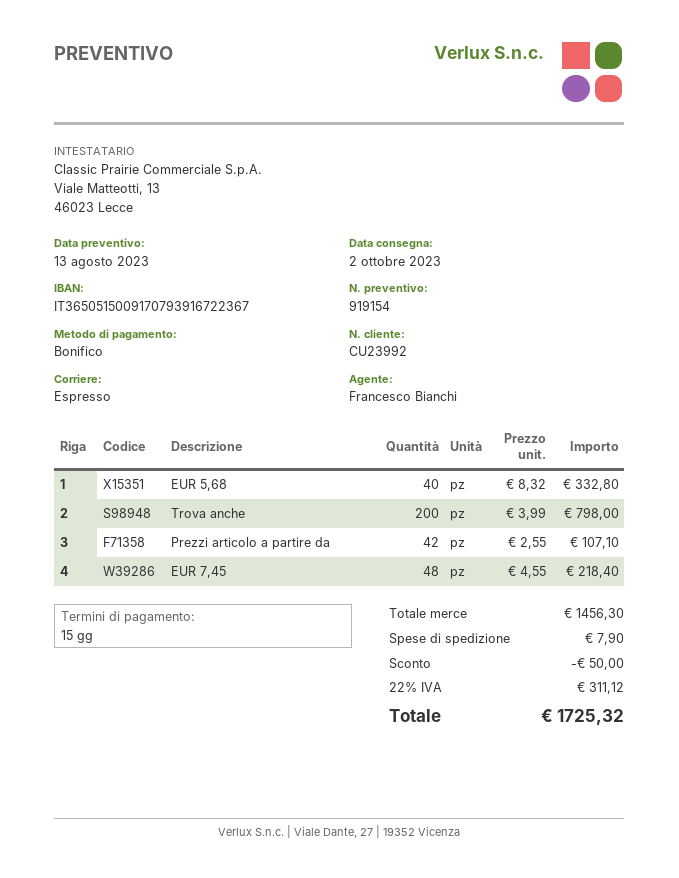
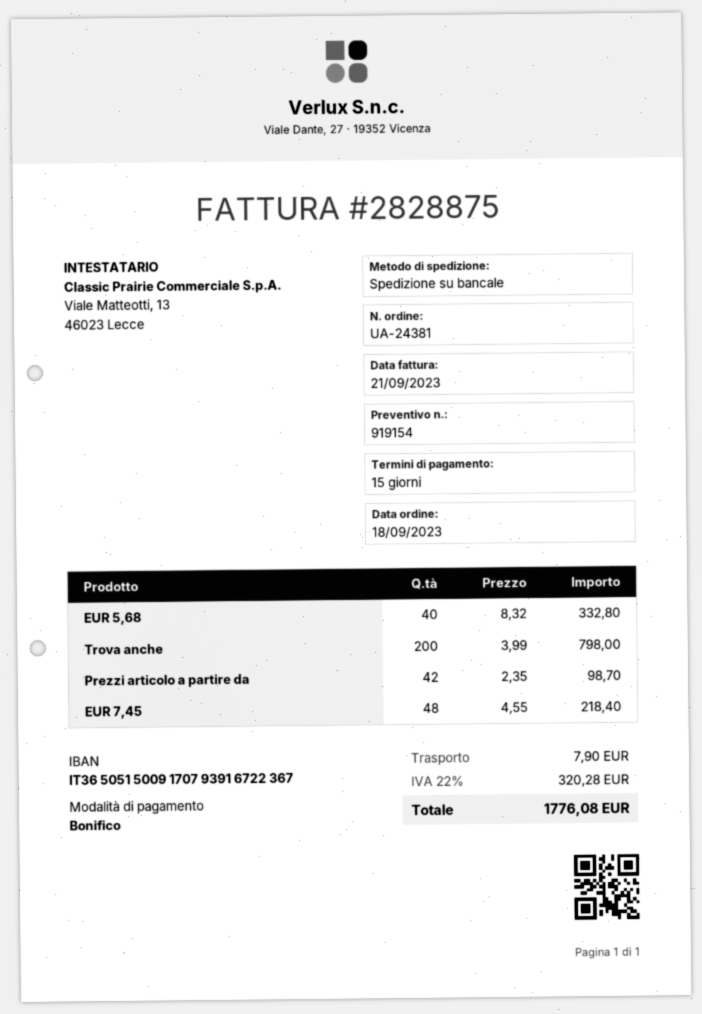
shipping method: express -> pallet freight
Prezzi articolo a partire da: 42 x 2.55 = 107.10 -> 42 x 2.35 = 98.70
discount: 50.00 -> none
tax: 22% = 311.12 -> 22% = 320.28
total: 1725.32 -> 1776.08

